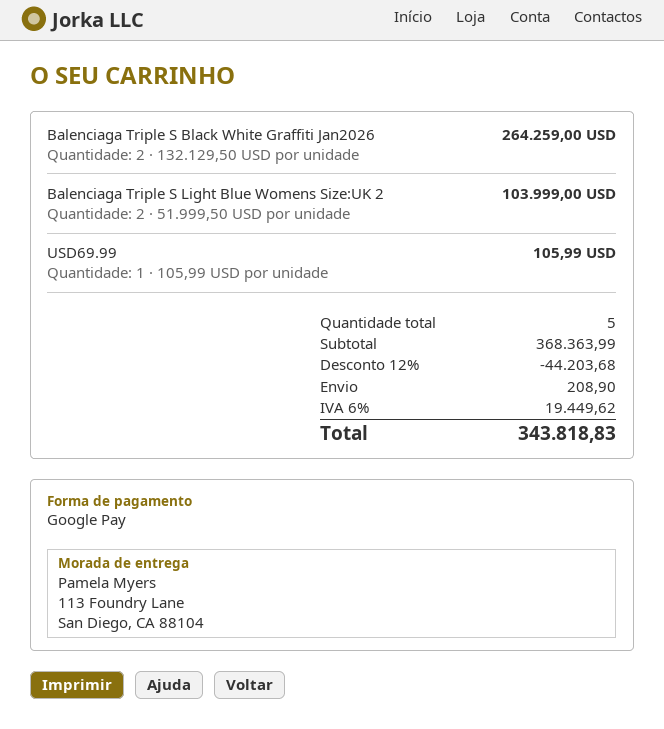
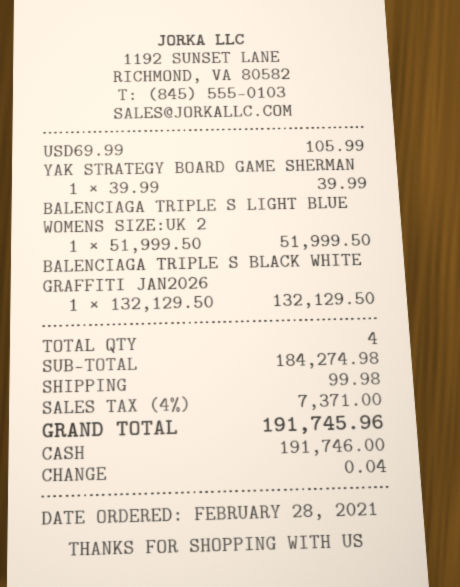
payment method: Google Pay -> cash
Balenciaga Triple S Black White Graffiti Jan2026: 2 x 132129.50 = 264259.00 -> 1 x 132129.50 = 132129.50
Balenciaga Triple S Light Blue Womens Size:UK 2: 2 x 51999.50 = 103999.00 -> 1 x 51999.50 = 51999.50
YAK STRATEGY BOARD GAME SHERMAN: none -> 1 x 39.99 = 39.99
total quantity: 5 -> 4
subtotal: 368363.99 -> 184274.98
discount: 12% = 44203.68 -> none
shipping: 208.90 -> 99.98
tax: 6% = 19449.62 -> 4% = 7371.00
total: 343818.83 -> 191745.96

